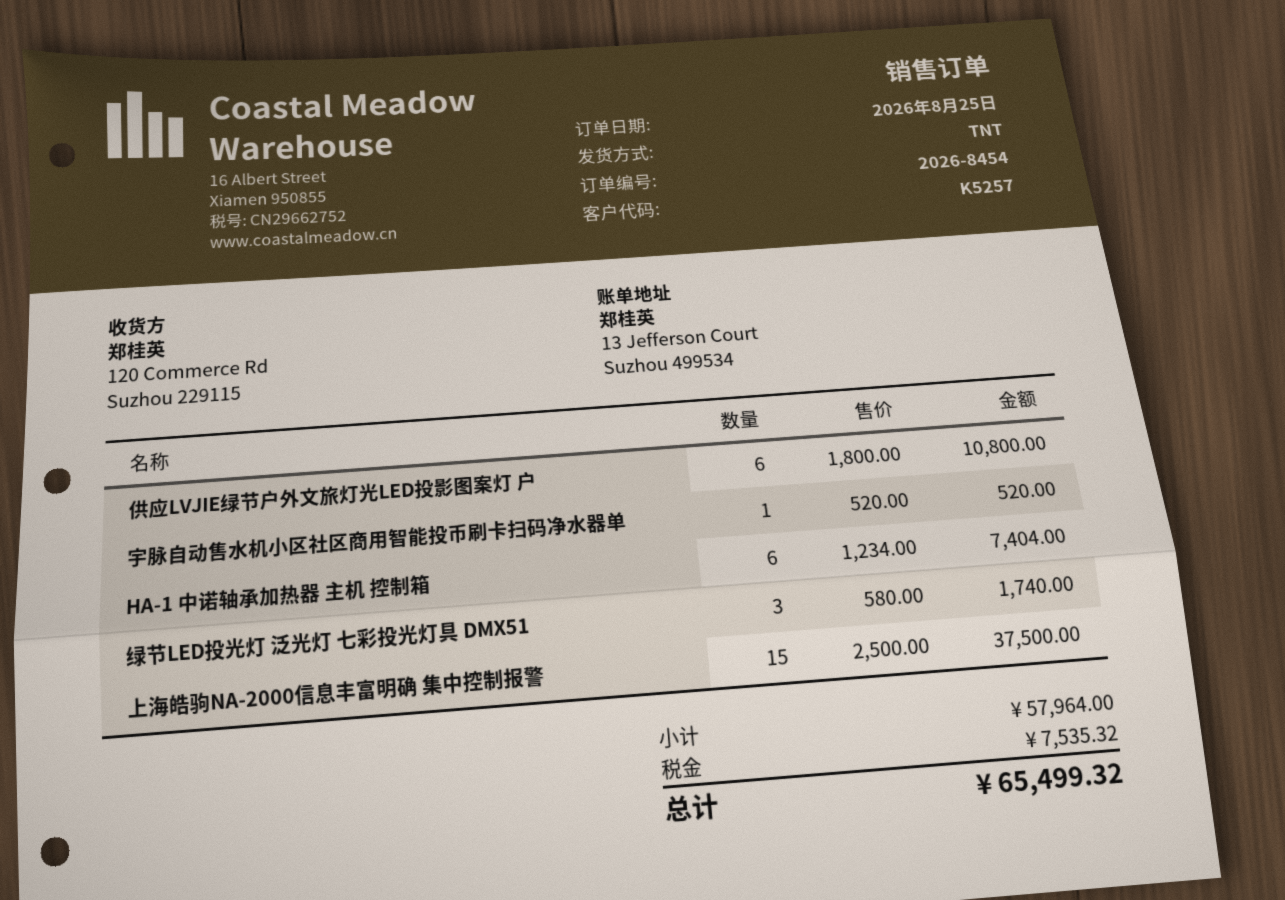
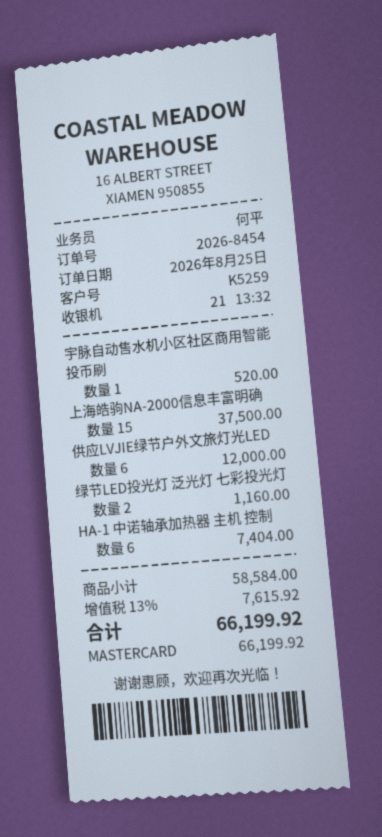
customer number: K5257 -> K5259
供应LVJIE绿节户外文旅灯光LED投影图案灯 户: 6 for 10800.00 -> 6 for 12000.00
绿节LED投光灯 泛光灯 七彩投光灯具 DMX51: 3 for 1740.00 -> 2 for 1160.00
subtotal: 57964.00 -> 58584.00
tax: 7535.32 -> 7615.92
total: 65499.32 -> 66199.92

